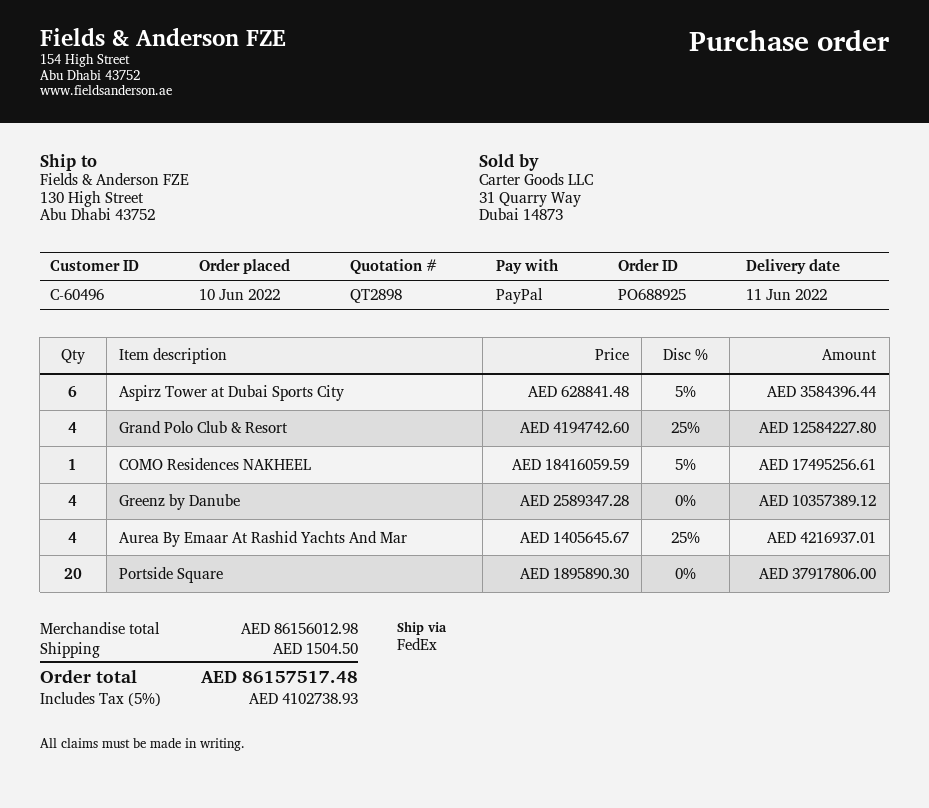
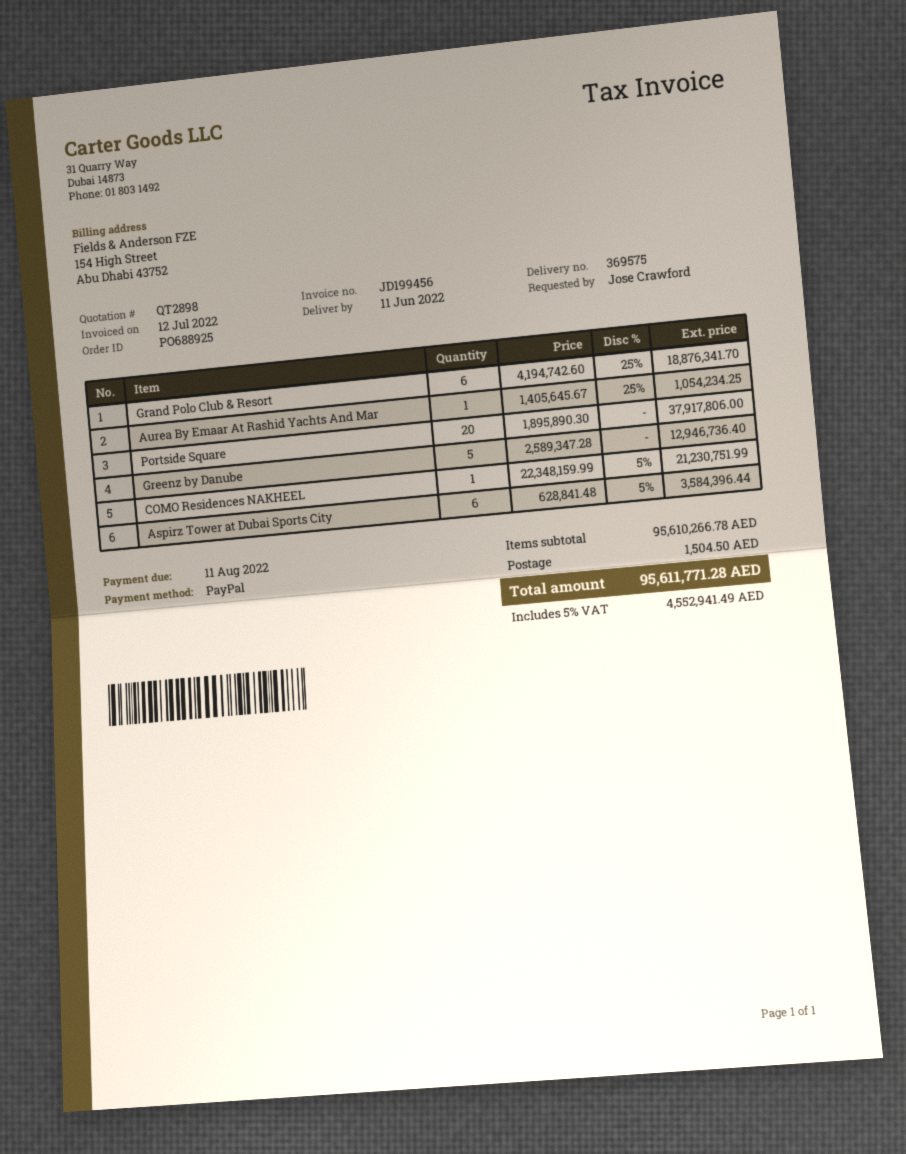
Grand Polo Club & Resort: 4 x 4194742.60 - 25% = 12584227.80 -> 6 x 4194742.60 - 25% = 18876341.70
COMO Residences NAKHEEL: 1 x 18416059.59 - 5% = 17495256.61 -> 1 x 22348159.99 - 5% = 21230751.99
Greenz by Danube: 4 x 2589347.28 = 10357389.12 -> 5 x 2589347.28 = 12946736.40
Aurea By Emaar At Rashid Yachts And Mar: 4 x 1405645.67 - 25% = 4216937.01 -> 1 x 1405645.67 - 25% = 1054234.25
subtotal: 86156012.98 -> 95610266.78
tax: 5% = 4102738.93 -> 5% = 4552941.49
total: 86157517.48 -> 95611771.28

